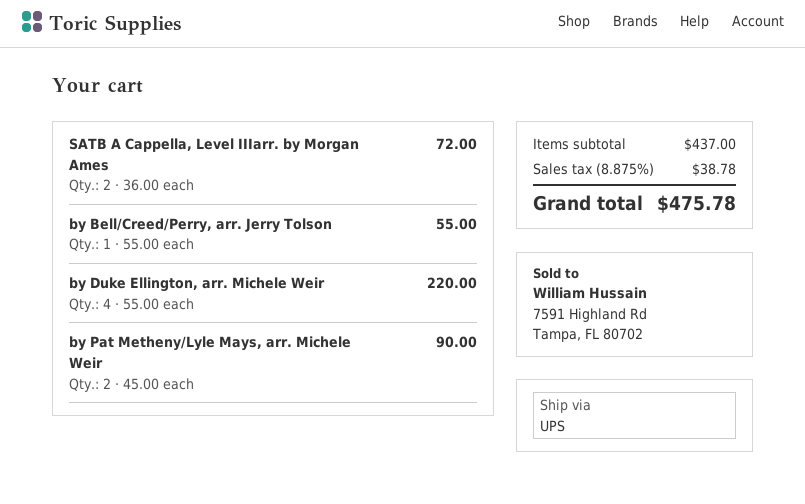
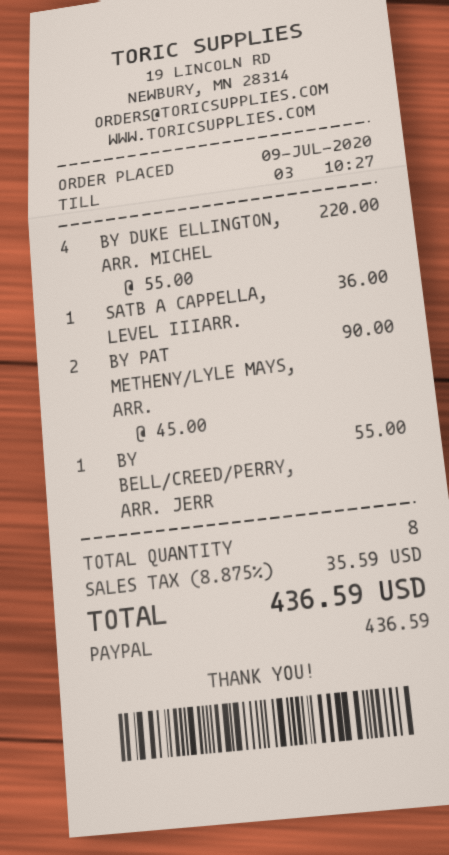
SATB A Cappella, Level IIIarr. by Morgan Ames: 2 x 36.00 = 72.00 -> 1 x 36.00 = 36.00
tax: 8.875% = 38.78 -> 8.875% = 35.59
total: 475.78 -> 436.59

